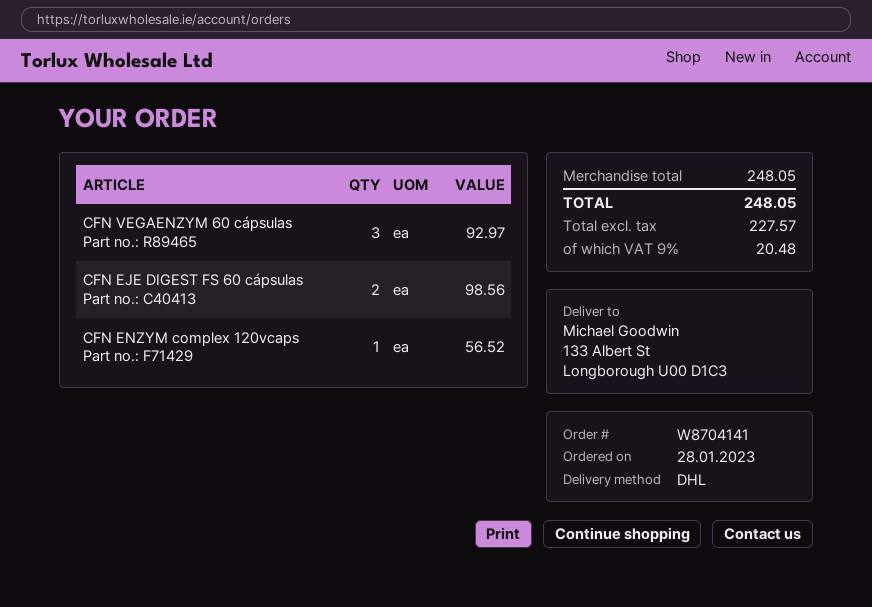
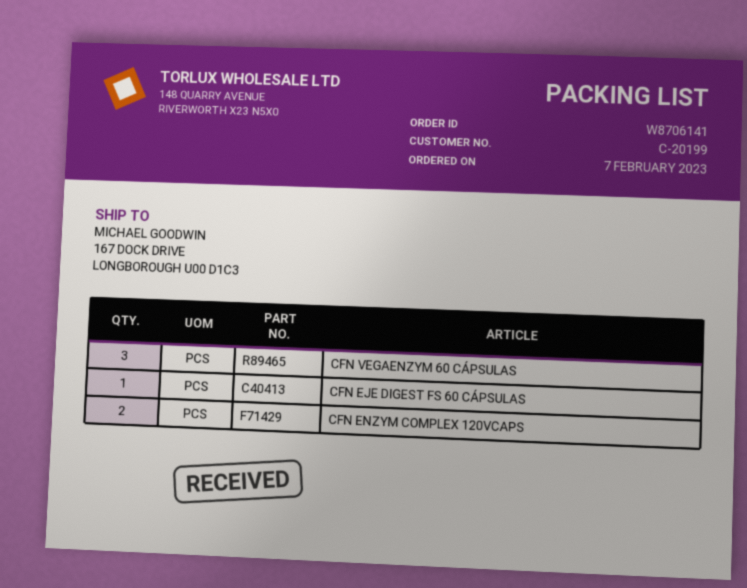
order number: W8704141 -> W8706141
order date: 2023-01-28 -> 2023-02-07
ship to: 133 Albert St, Longborough U00 D1C3 -> 167 DOCK DRIVE, LONGBOROUGH U00 D1C3
CFN EJE DIGEST FS 60 cápsulas: 2 -> 1
CFN ENZYM complex 120vcaps: 1 -> 2

